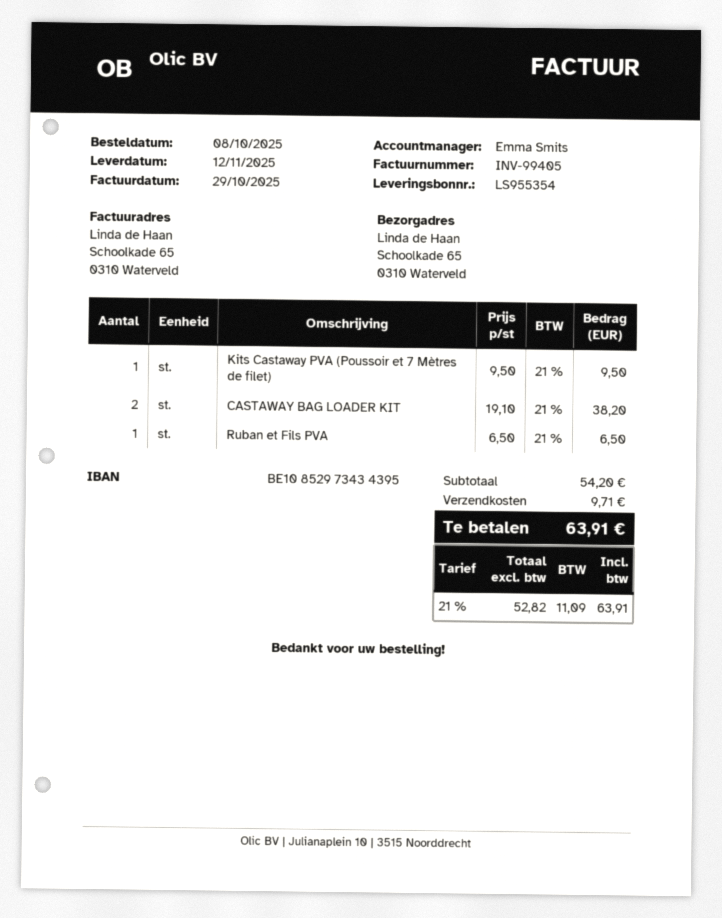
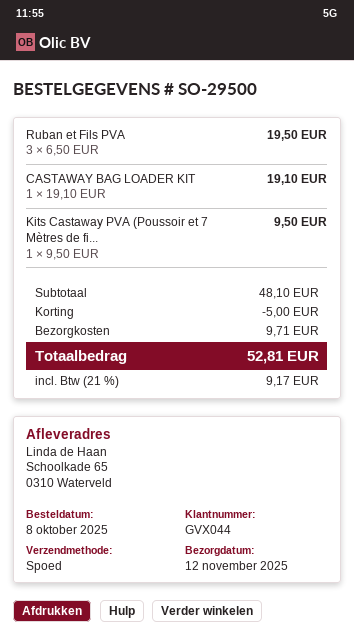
CASTAWAY BAG LOADER KIT: 2 x 19.10 = 38.20 -> 1 x 19.10 = 19.10
Ruban et Fils PVA: 1 x 6.50 = 6.50 -> 3 x 6.50 = 19.50
subtotal: 54.20 -> 48.10
discount: none -> 5.00
tax: 21% = 11.09 -> 21% = 9.17
total: 63.91 -> 52.81

